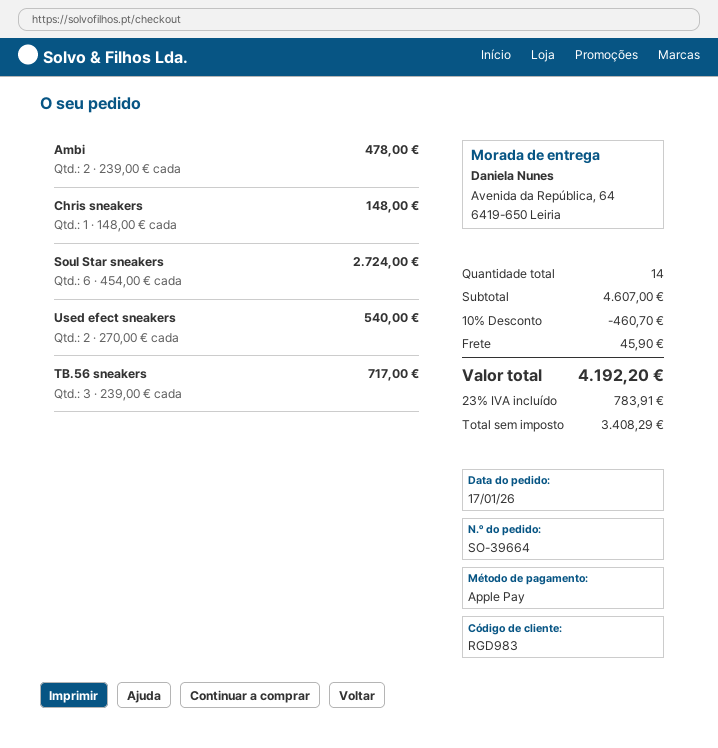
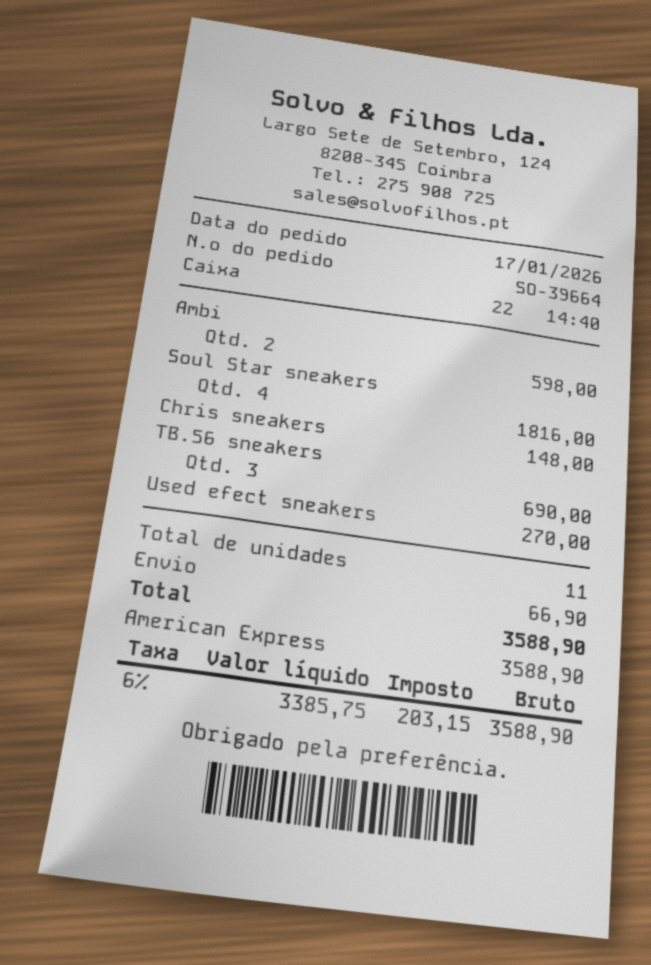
payment method: Apple Pay -> American Express
Ambi: 2 for 478.00 -> 2 for 598.00
Soul Star sneakers: 6 for 2724.00 -> 4 for 1816.00
Used efect sneakers: 2 for 540.00 -> 1 for 270.00
TB.56 sneakers: 3 for 717.00 -> 3 for 690.00
total quantity: 14 -> 11
discount: 10% = 460.70 -> none
shipping: 45.90 -> 66.90
net: 3408.29 -> 3385.75
tax: 23% = 783.91 -> 6% = 203.15
total: 4192.20 -> 3588.90

